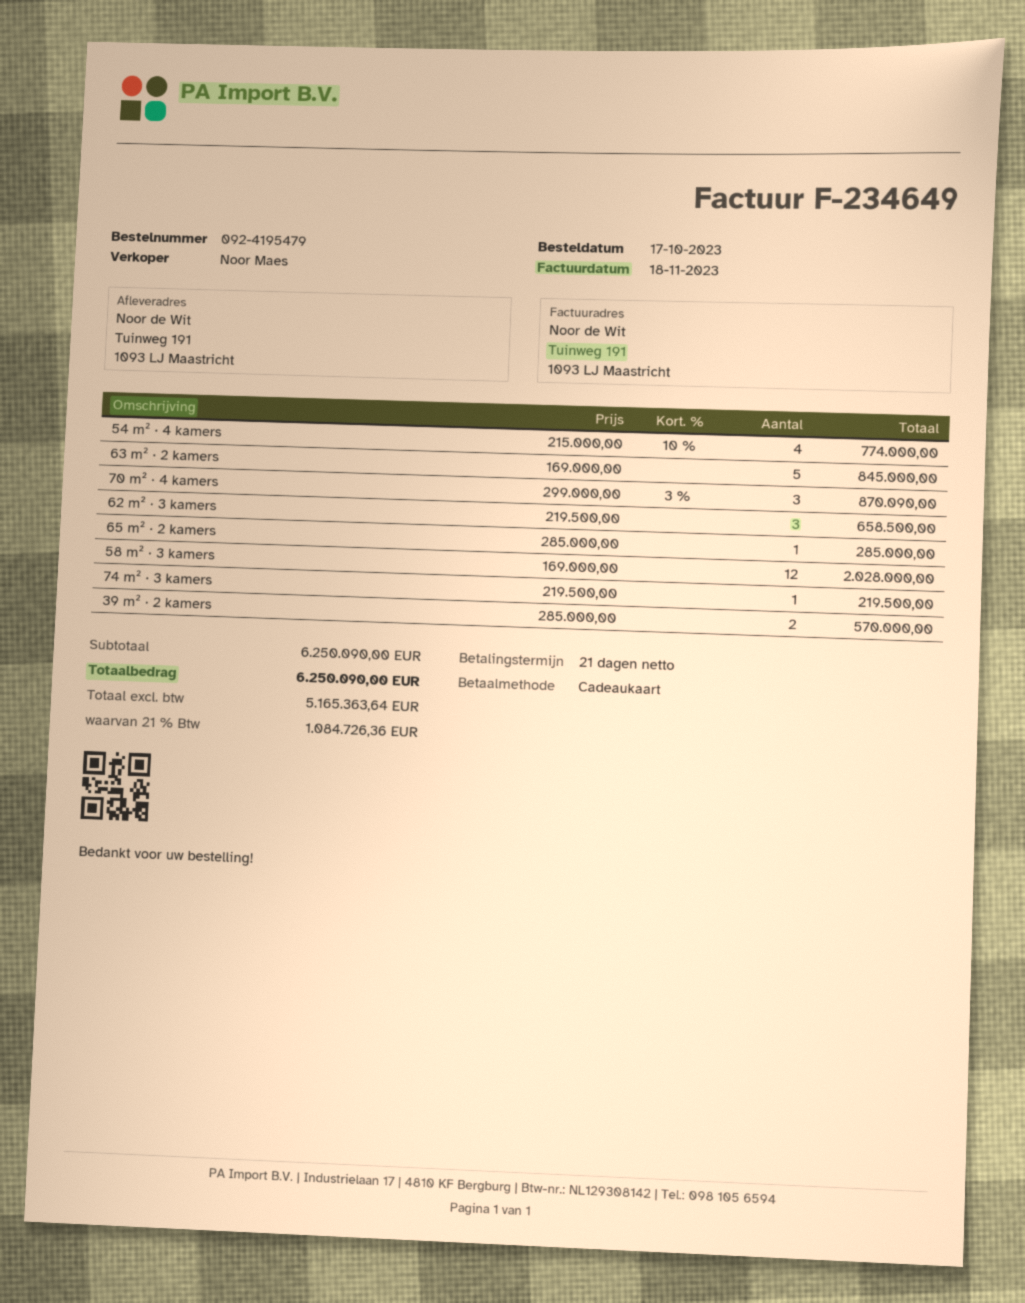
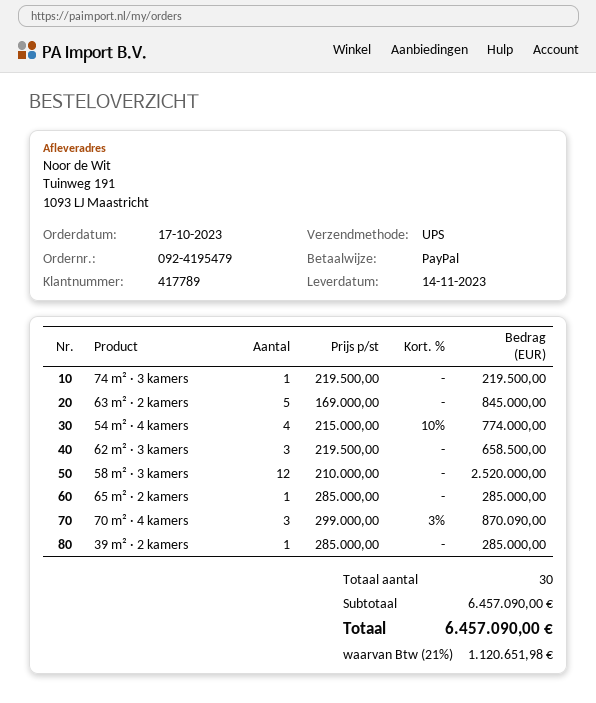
payment method: gift card -> PayPal
58 m² · 3 kamers: 12 x 169000.00 = 2028000.00 -> 12 x 210000.00 = 2520000.00
39 m² · 2 kamers: 2 x 285000.00 = 570000.00 -> 1 x 285000.00 = 285000.00
subtotal: 6250090.00 -> 6457090.00
tax: 21% = 1084726.36 -> 21% = 1120651.98
total: 6250090.00 -> 6457090.00

